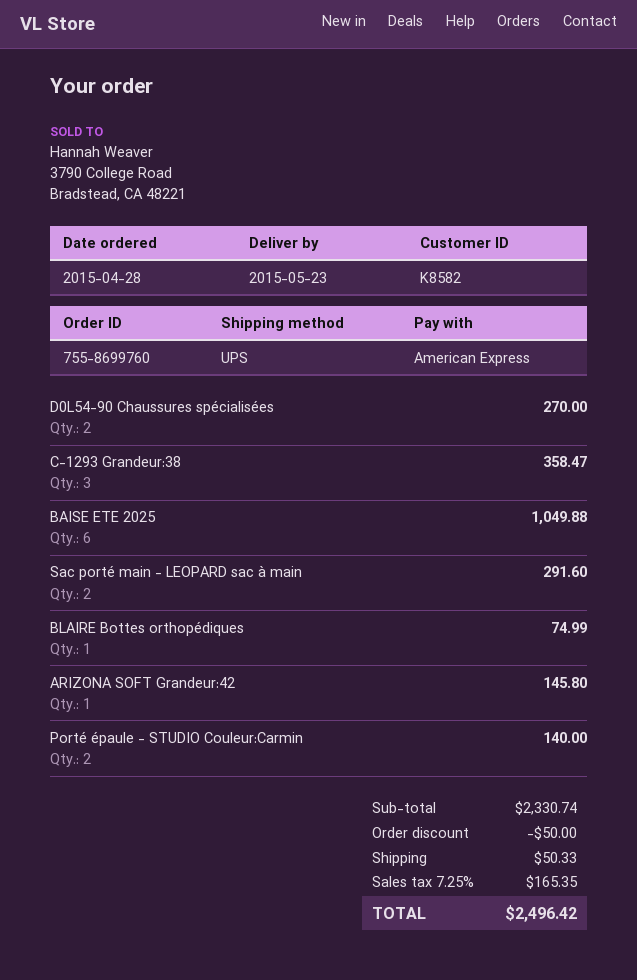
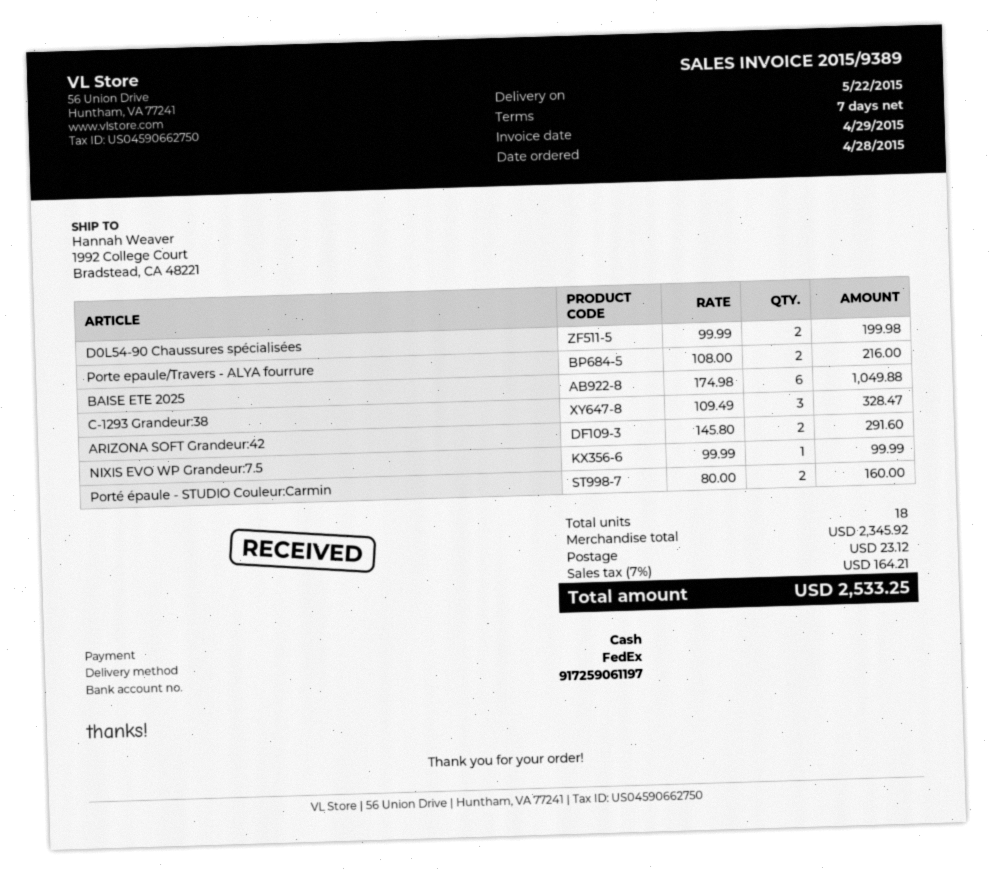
delivery date: 2015-05-23 -> 2015-05-22
payment method: American Express -> cash
shipping method: UPS -> FedEx
D0L54-90 Chaussures spécialisées: 2 for 270.00 -> 2 for 199.98
C-1293 Grandeur:38: 3 for 358.47 -> 3 for 328.47
Sac porté main - LEOPARD sac à main: 2 for 291.60 -> none
BLAIRE Bottes orthopédiques: 1 for 74.99 -> none
ARIZONA SOFT Grandeur:42: 1 for 145.80 -> 2 for 291.60
Porté épaule - STUDIO Couleur:Carmin: 2 for 140.00 -> 2 for 160.00
Porte epaule/Travers - ALYA fourrure: none -> 2 for 216.00
NIXIS EVO WP Grandeur:7.5: none -> 1 for 99.99
subtotal: 2330.74 -> 2345.92
discount: 50.00 -> none
shipping: 50.33 -> 23.12
tax: 7.25% = 165.35 -> 7% = 164.21
total: 2496.42 -> 2533.25

